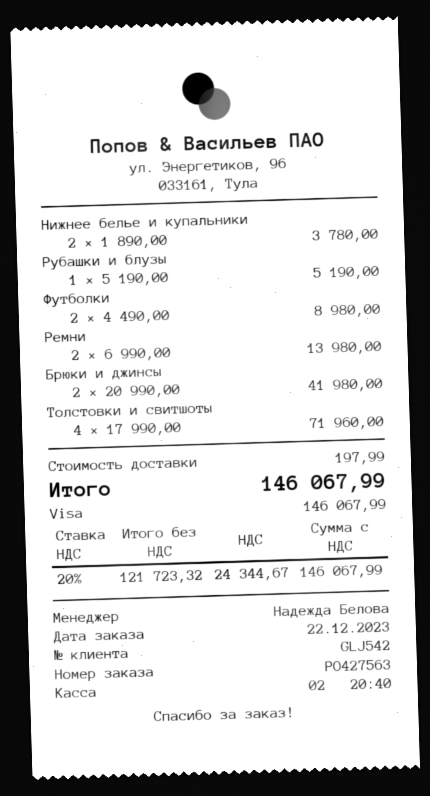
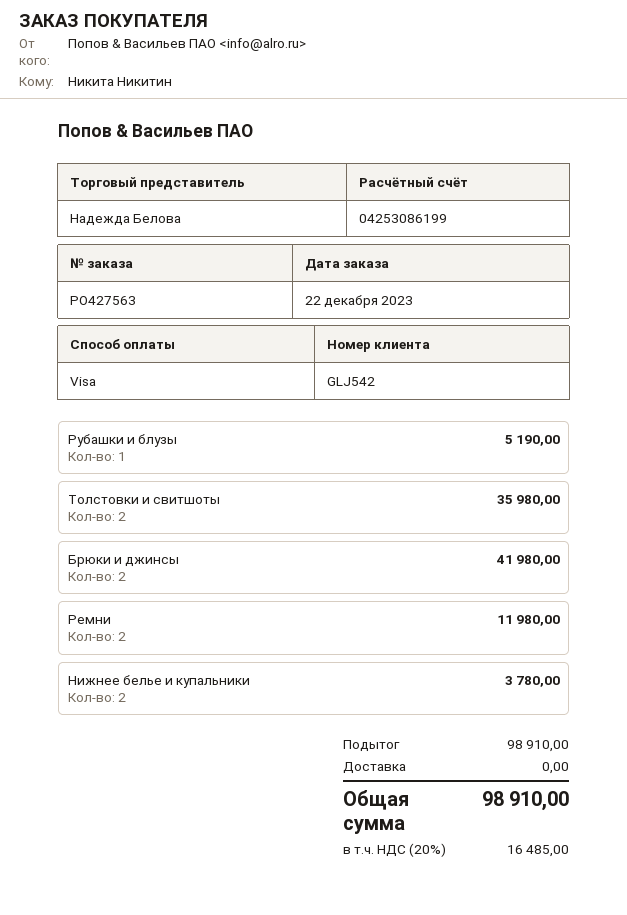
Футболки: 2 for 8980.00 -> none
Ремни: 2 for 13980.00 -> 2 for 11980.00
Толстовки и свитшоты: 4 for 71960.00 -> 2 for 35980.00
shipping: 197.99 -> 0.00
tax: 20% = 24344.67 -> 20% = 16485.00
total: 146067.99 -> 98910.00

